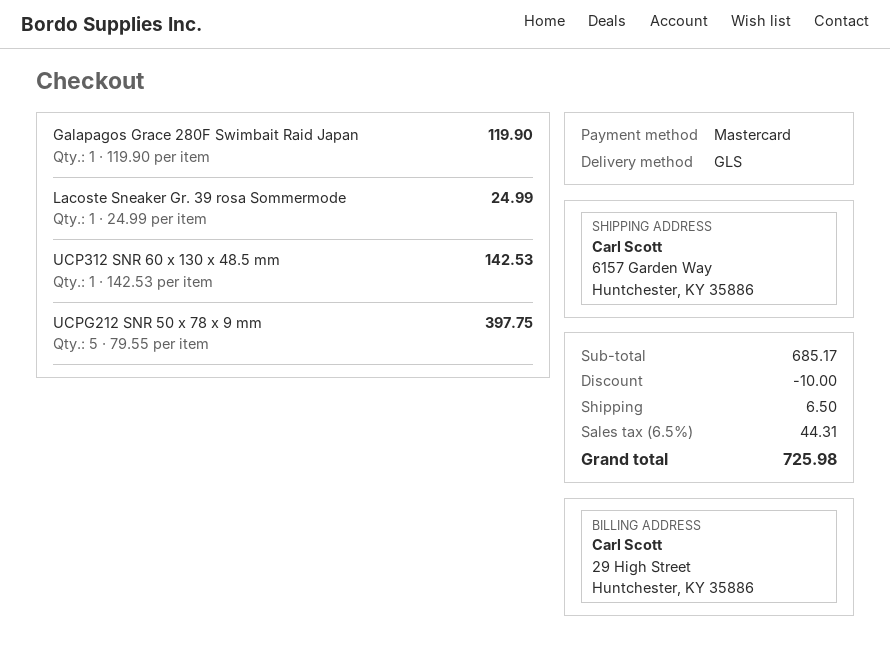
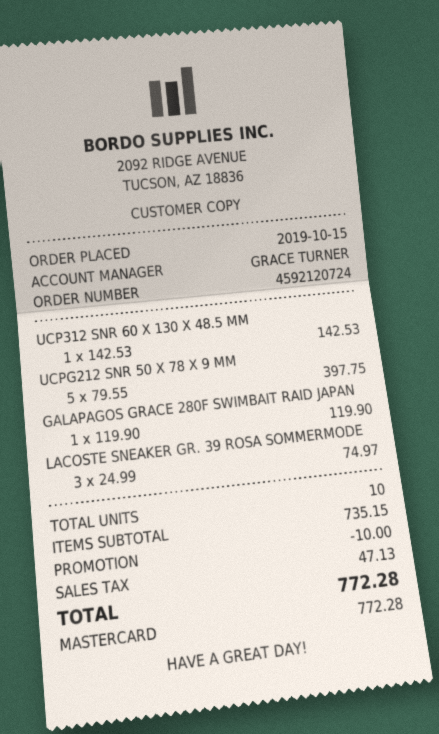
Lacoste Sneaker Gr. 39 rosa Sommermode: 1 x 24.99 = 24.99 -> 3 x 24.99 = 74.97
subtotal: 685.17 -> 735.15
shipping: 6.50 -> none
tax: 44.31 -> 47.13
total: 725.98 -> 772.28

